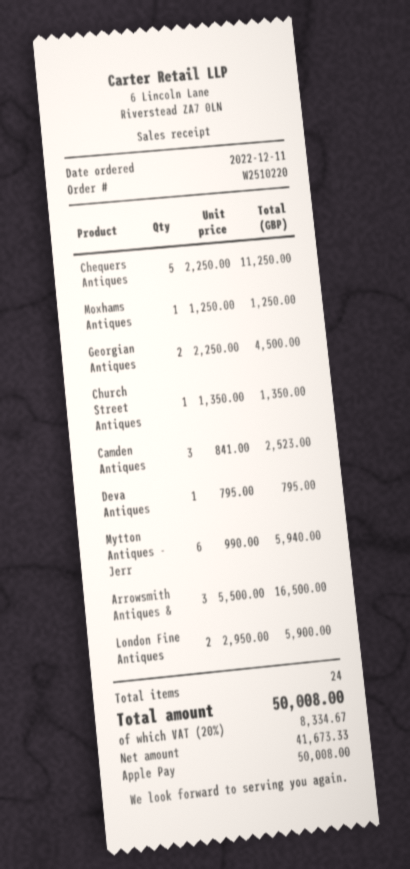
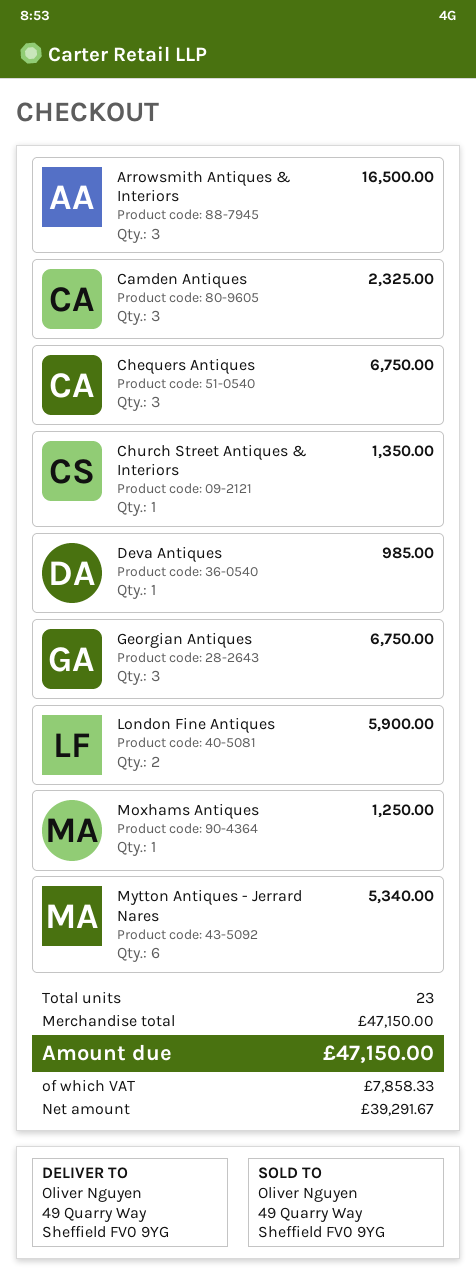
Chequers Antiques: 5 for 11250.00 -> 3 for 6750.00
Georgian Antiques: 2 for 4500.00 -> 3 for 6750.00
Camden Antiques: 3 for 2523.00 -> 3 for 2325.00
Deva Antiques: 1 for 795.00 -> 1 for 985.00
Mytton Antiques - Jerr: 6 for 5940.00 -> 6 for 5340.00
total quantity: 24 -> 23
net: 41673.33 -> 39291.67
tax: 8334.67 -> 7858.33
total: 50008.00 -> 47150.00

